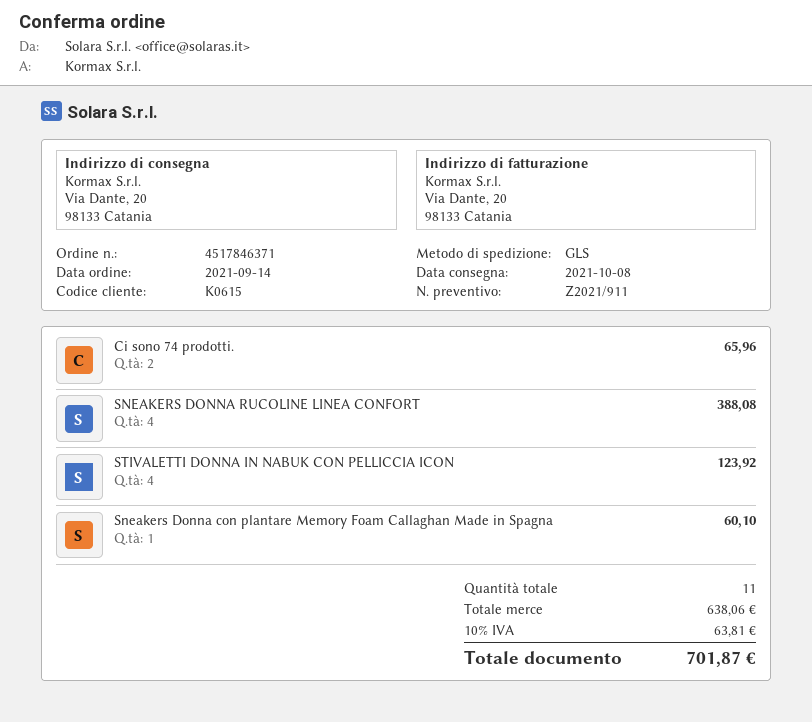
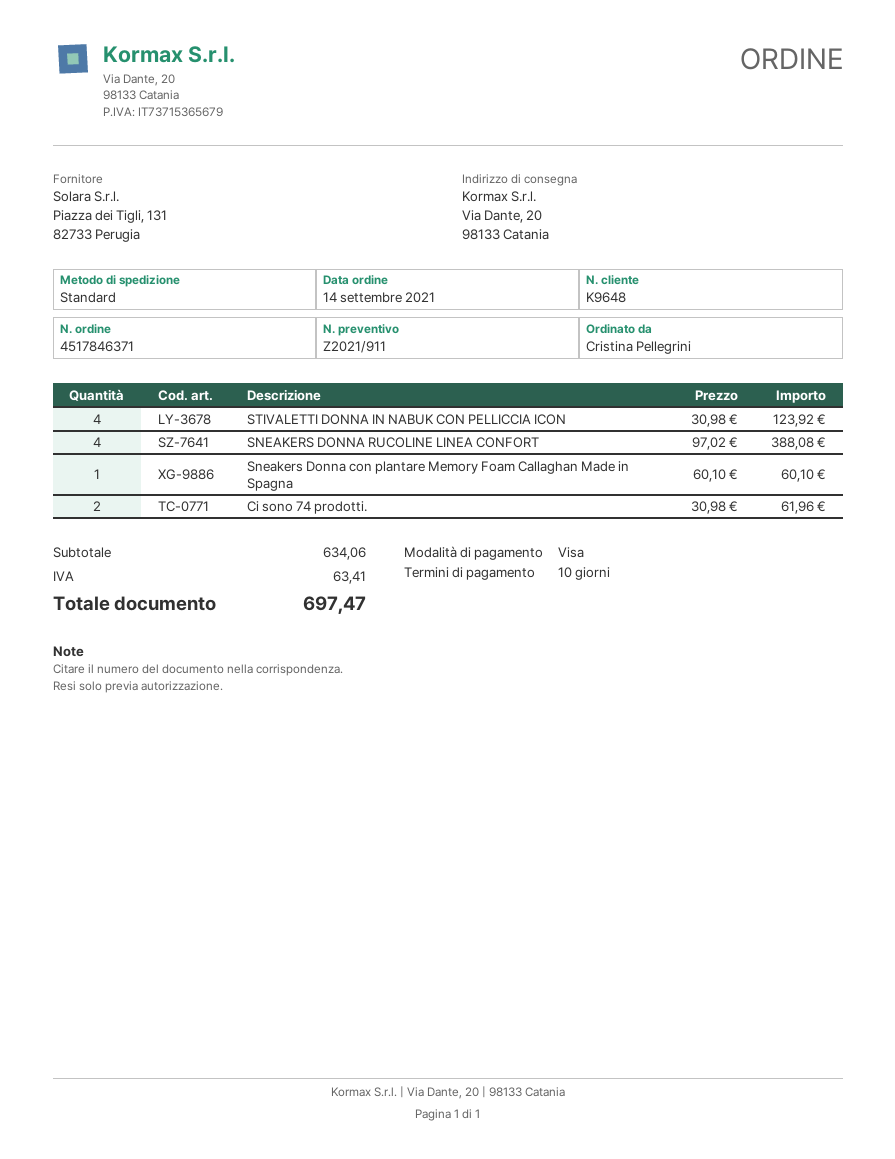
customer number: K0615 -> K9648
shipping method: GLS -> standard
Ci sono 74 prodotti.: 2 for 65.96 -> 2 for 61.96
subtotal: 638.06 -> 634.06
tax: 63.81 -> 63.41
total: 701.87 -> 697.47

